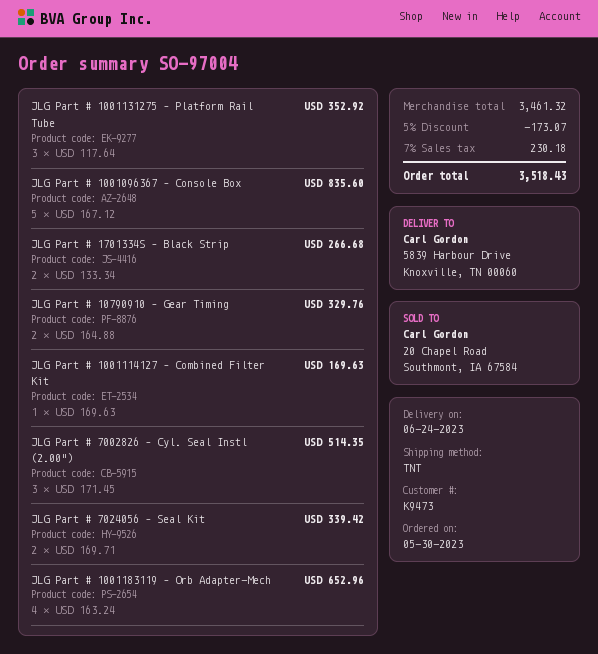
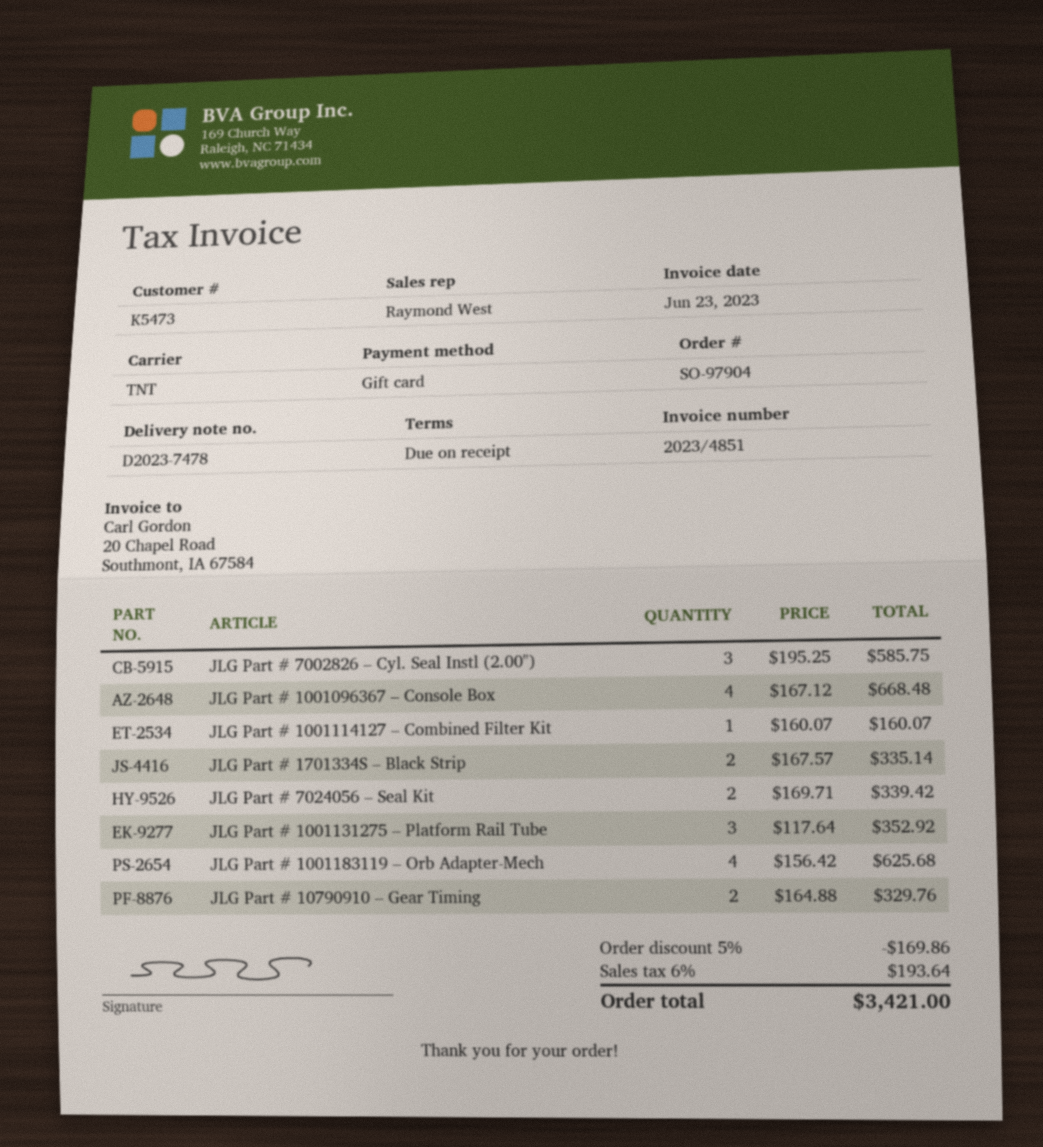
order number: SO-97004 -> SO-97904
customer number: K9473 -> K5473
JLG Part # 1001096367 – Console Box: 5 x 167.12 = 835.60 -> 4 x 167.12 = 668.48
JLG Part # 1701334S – Black Strip: 2 x 133.34 = 266.68 -> 2 x 167.57 = 335.14
JLG Part # 1001114127 – Combined Filter Kit: 1 x 169.63 = 169.63 -> 1 x 160.07 = 160.07
JLG Part # 7002826 – Cyl. Seal Instl (2.00"): 3 x 171.45 = 514.35 -> 3 x 195.25 = 585.75
JLG Part # 1001183119 – Orb Adapter-Mech: 4 x 163.24 = 652.96 -> 4 x 156.42 = 625.68
discount: 5% = 173.07 -> 5% = 169.86
tax: 7% = 230.18 -> 6% = 193.64
total: 3518.43 -> 3421.00

